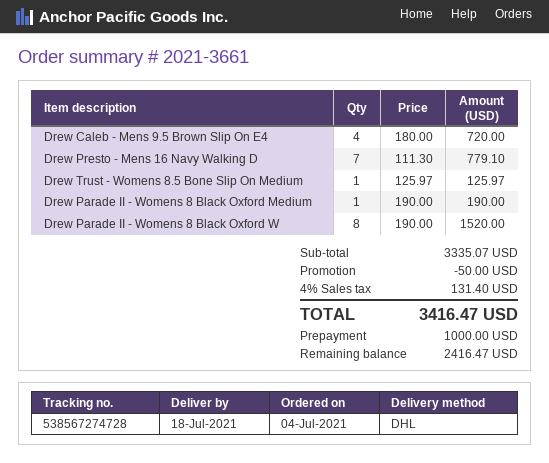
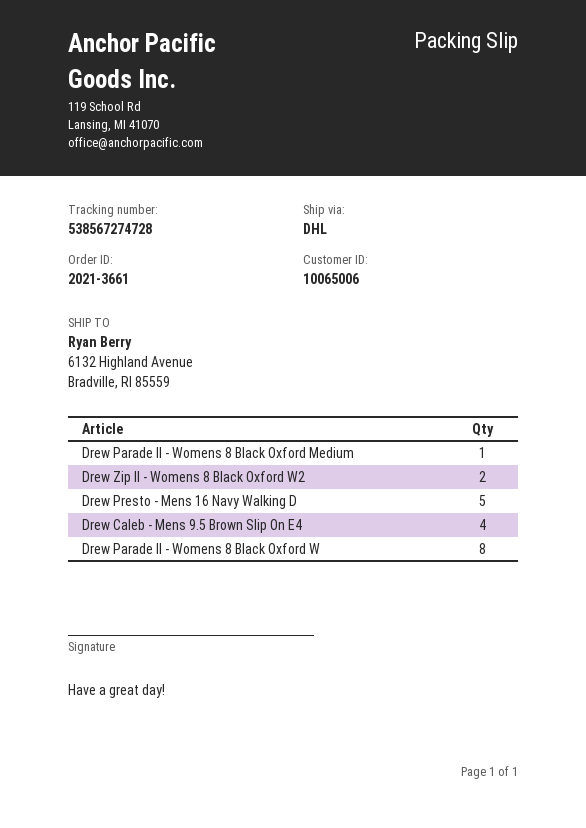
Drew Presto - Mens 16 Navy Walking D: 7 -> 5
Drew Trust - Womens 8.5 Bone Slip On Medium: 1 -> none
Drew Zip II - Womens 8 Black Oxford W2: none -> 2

